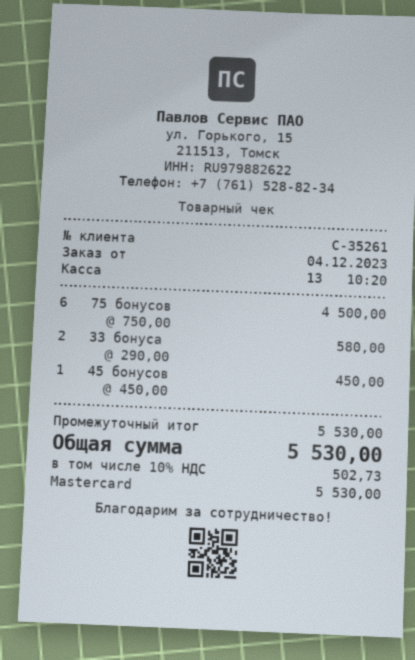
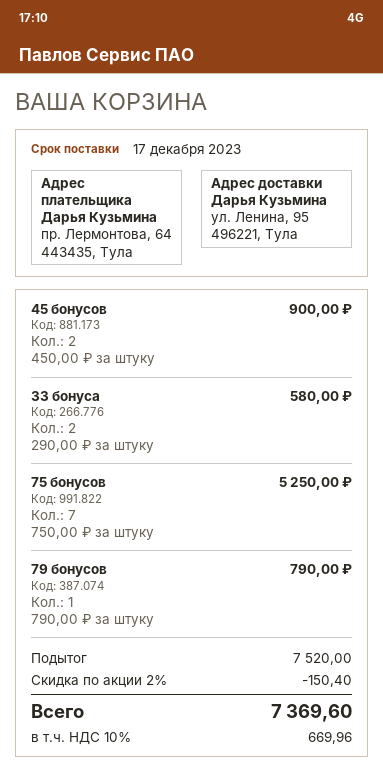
75 бонусов: 6 x 750.00 = 4500.00 -> 7 x 750.00 = 5250.00
45 бонусов: 1 x 450.00 = 450.00 -> 2 x 450.00 = 900.00
79 бонусов: none -> 1 x 790.00 = 790.00
subtotal: 5530.00 -> 7520.00
discount: none -> 2% = 150.40
tax: 10% = 502.73 -> 10% = 669.96
total: 5530.00 -> 7369.60

